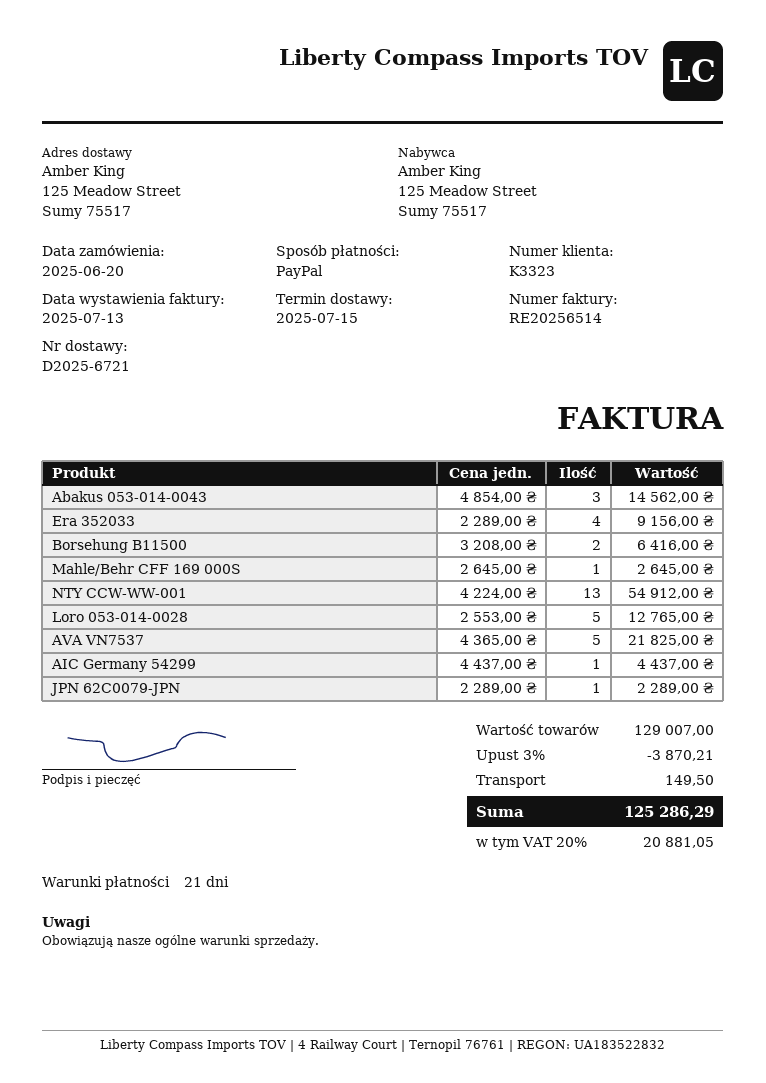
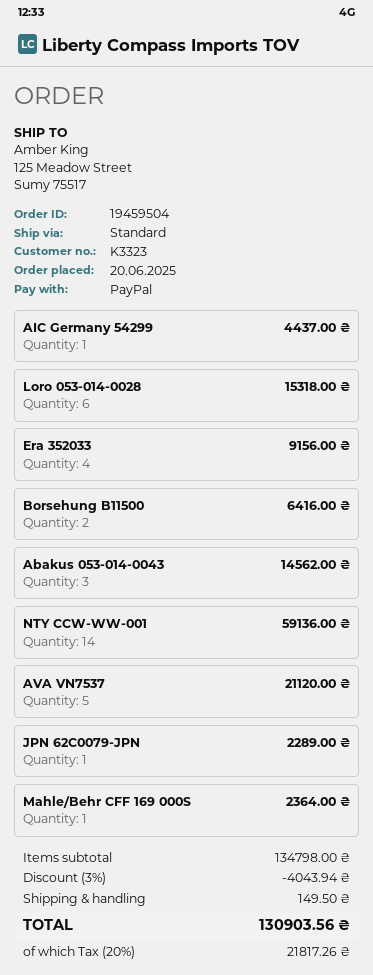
Mahle/Behr CFF 169 000S: 1 for 2645.00 -> 1 for 2364.00
NTY CCW-WW-001: 13 for 54912.00 -> 14 for 59136.00
Loro 053-014-0028: 5 for 12765.00 -> 6 for 15318.00
AVA VN7537: 5 for 21825.00 -> 5 for 21120.00
subtotal: 129007.00 -> 134798.00
discount: 3% = 3870.21 -> 3% = 4043.94
tax: 20% = 20881.05 -> 20% = 21817.26
total: 125286.29 -> 130903.56

